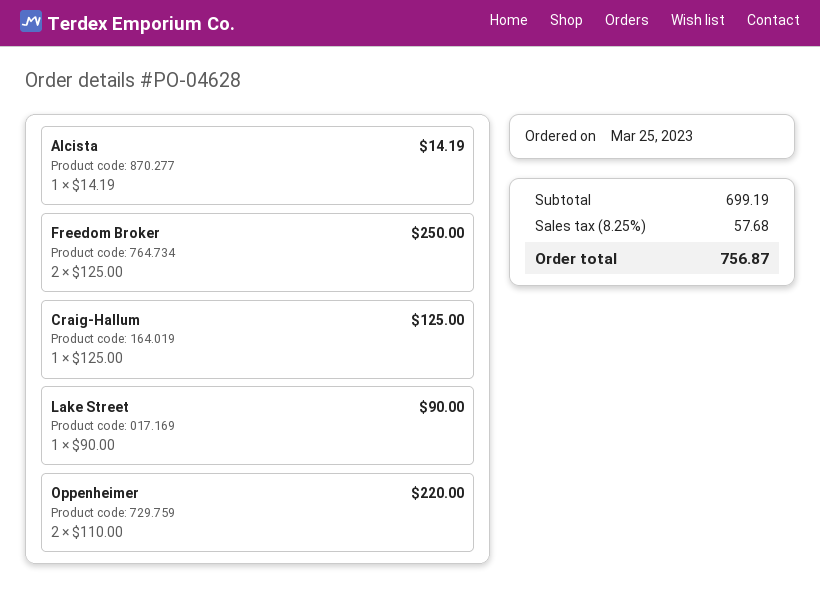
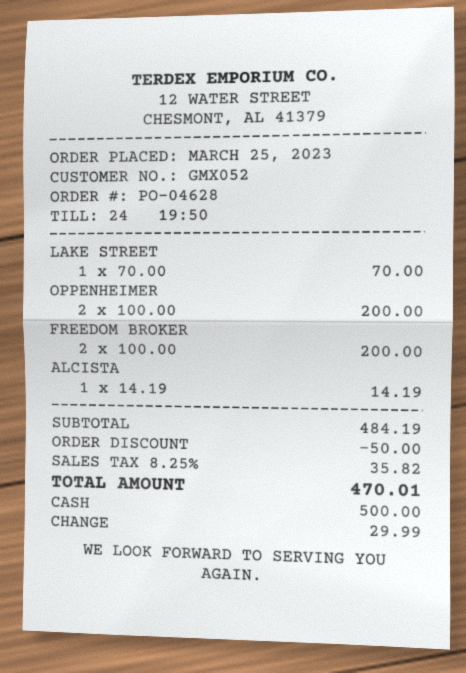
Freedom Broker: 2 x 125.00 = 250.00 -> 2 x 100.00 = 200.00
Craig-Hallum: 1 x 125.00 = 125.00 -> none
Lake Street: 1 x 90.00 = 90.00 -> 1 x 70.00 = 70.00
Oppenheimer: 2 x 110.00 = 220.00 -> 2 x 100.00 = 200.00
subtotal: 699.19 -> 484.19
discount: none -> 50.00
tax: 8.25% = 57.68 -> 8.25% = 35.82
total: 756.87 -> 470.01

